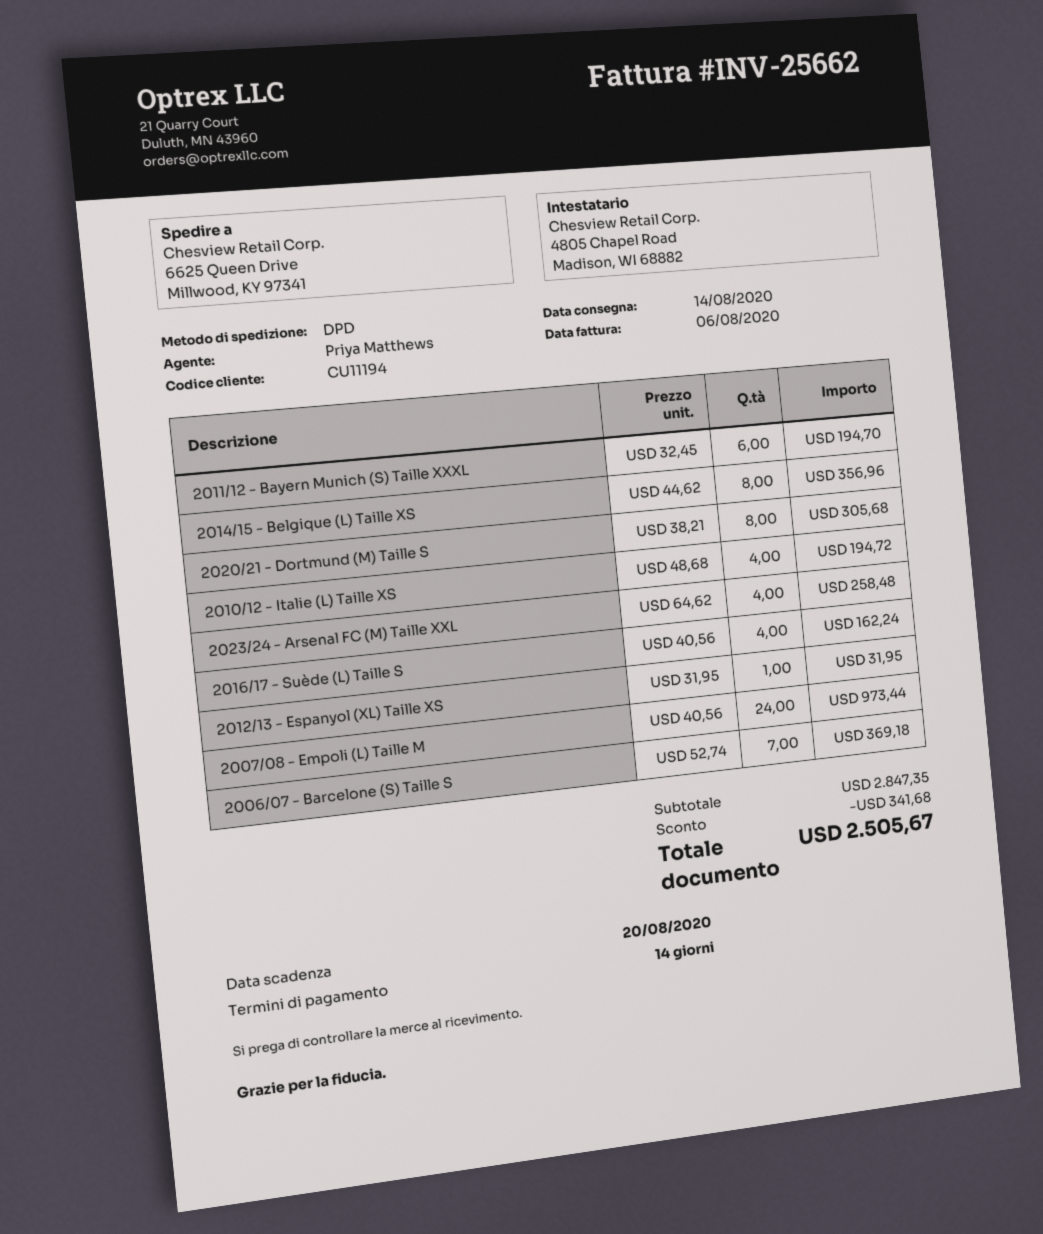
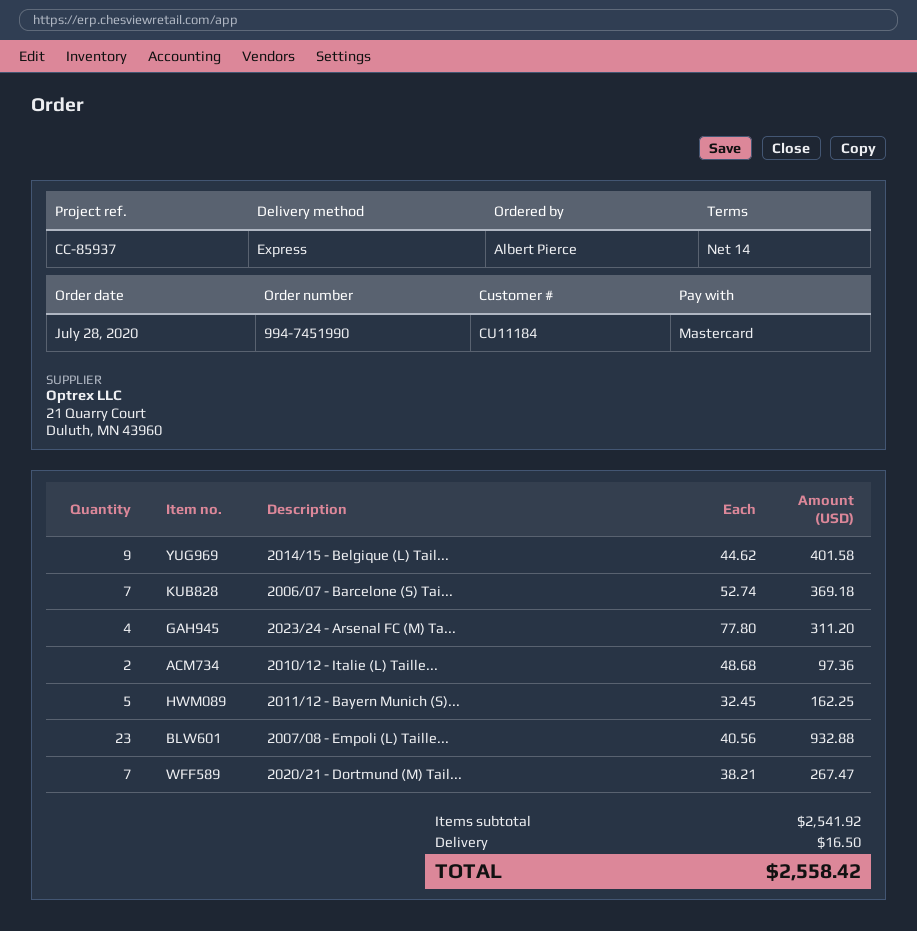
customer number: CU11194 -> CU11184
shipping method: DPD -> express
2011/12 - Bayern Munich (S) Taille XXXL: 6 x 32.45 = 194.70 -> 5 x 32.45 = 162.25
2014/15 - Belgique (L) Taille XS: 8 x 44.62 = 356.96 -> 9 x 44.62 = 401.58
2020/21 - Dortmund (M) Taille S: 8 x 38.21 = 305.68 -> 7 x 38.21 = 267.47
2010/12 - Italie (L) Taille XS: 4 x 48.68 = 194.72 -> 2 x 48.68 = 97.36
2023/24 - Arsenal FC (M) Taille XXL: 4 x 64.62 = 258.48 -> 4 x 77.80 = 311.20
2016/17 - Suède (L) Taille S: 4 x 40.56 = 162.24 -> none
2012/13 - Espanyol (XL) Taille XS: 1 x 31.95 = 31.95 -> none
2007/08 - Empoli (L) Taille M: 24 x 40.56 = 973.44 -> 23 x 40.56 = 932.88
subtotal: 2847.35 -> 2541.92
discount: 341.68 -> none
shipping: none -> 16.50
total: 2505.67 -> 2558.42

